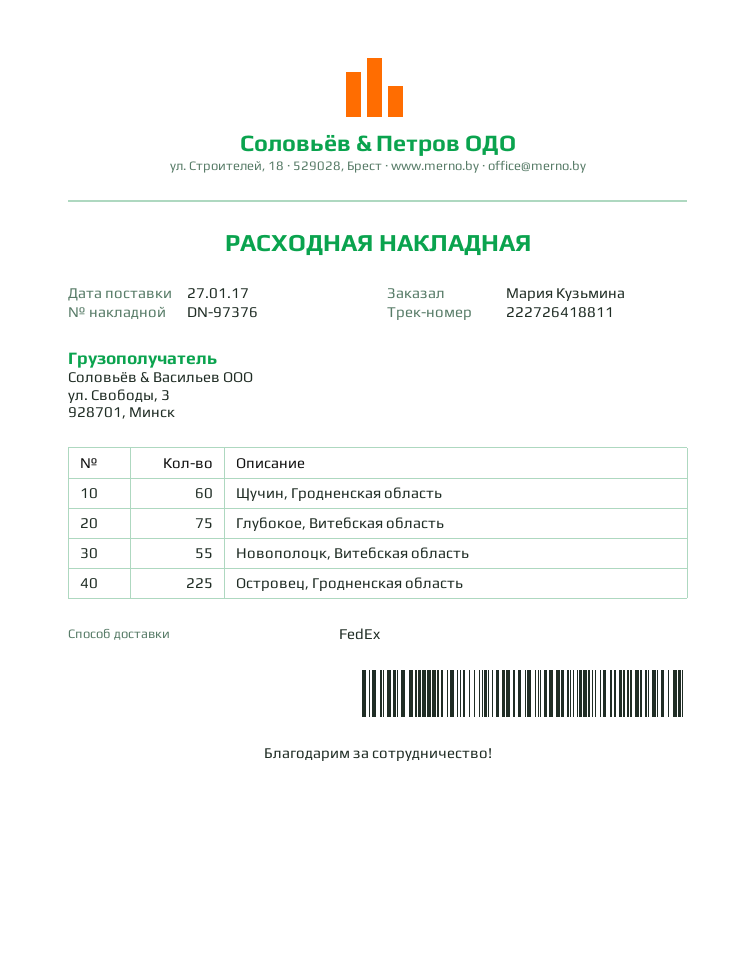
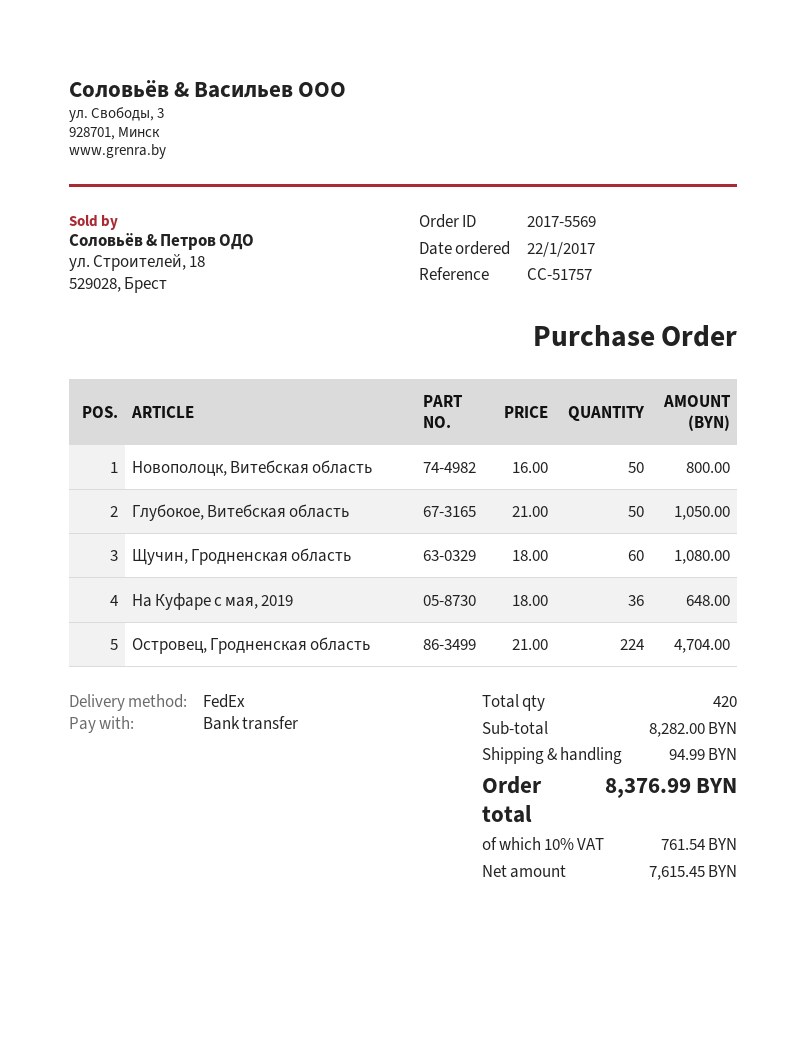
Глубокое, Витебская область: 75 -> 50
Новополоцк, Витебская область: 55 -> 50
Островец, Гродненская область: 225 -> 224
На Куфаре с мая, 2019: none -> 36

